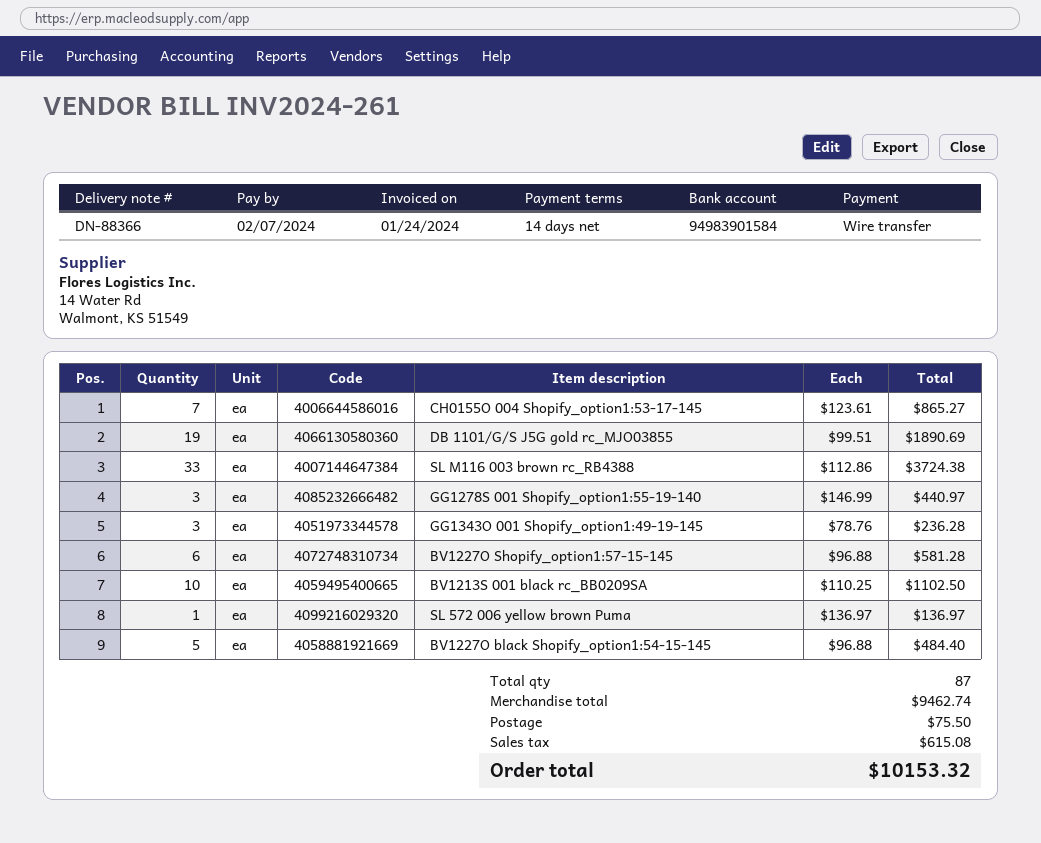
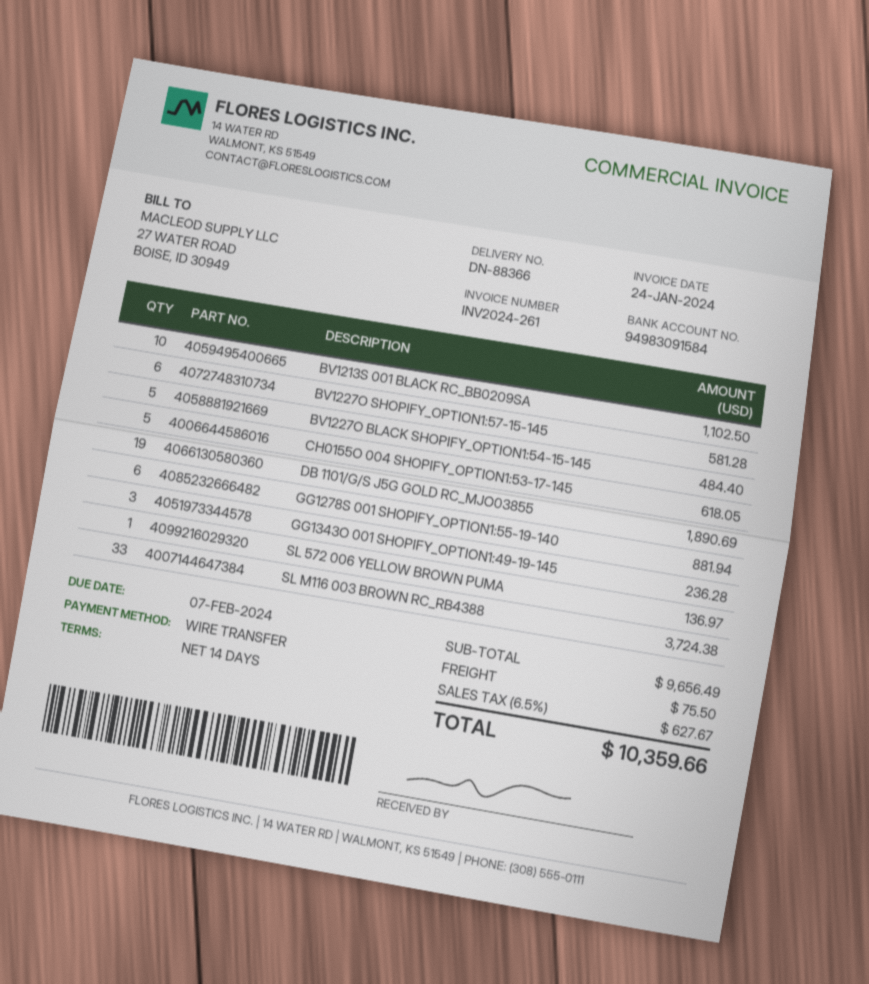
bank account: 94983901584 -> 94983091584
CH0155O 004 Shopify_option1:53-17-145: 7 for 865.27 -> 5 for 618.05
GG1278S 001 Shopify_option1:55-19-140: 3 for 440.97 -> 6 for 881.94
subtotal: 9462.74 -> 9656.49
tax: 615.08 -> 627.67
total: 10153.32 -> 10359.66

